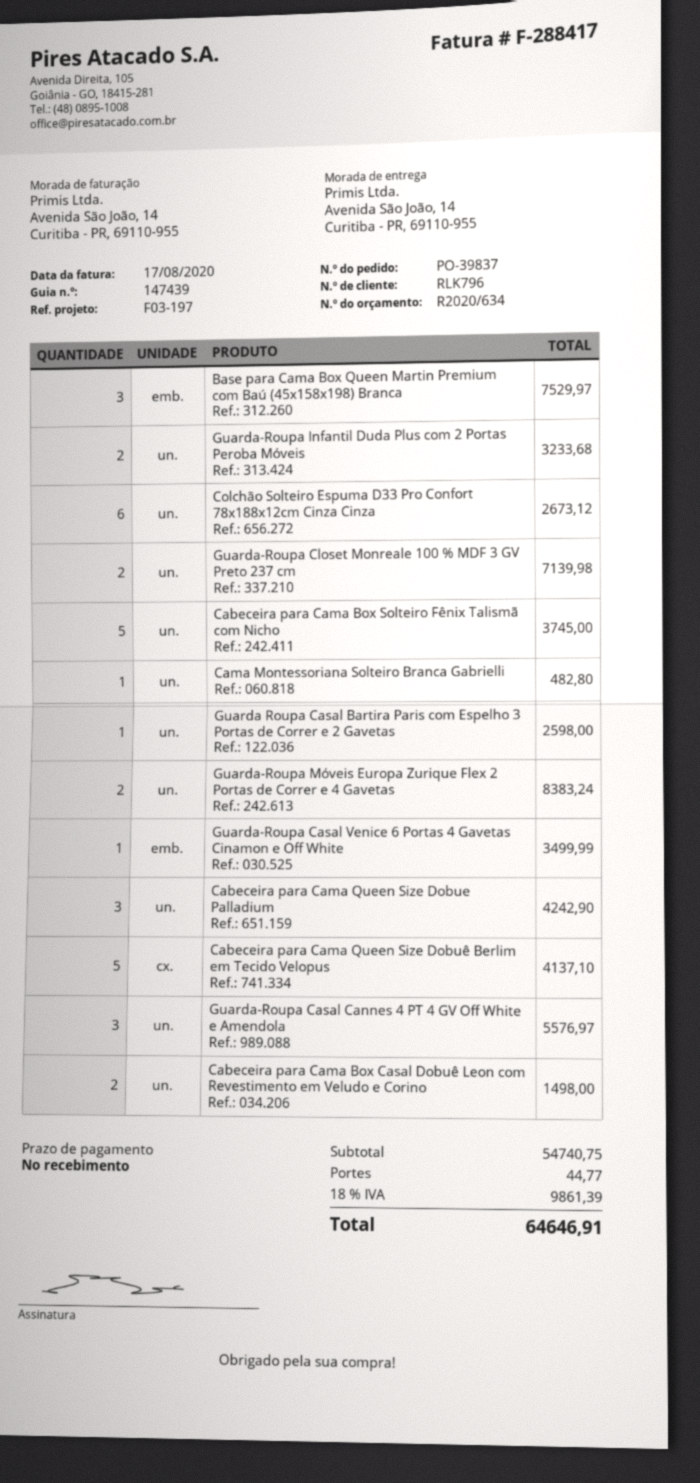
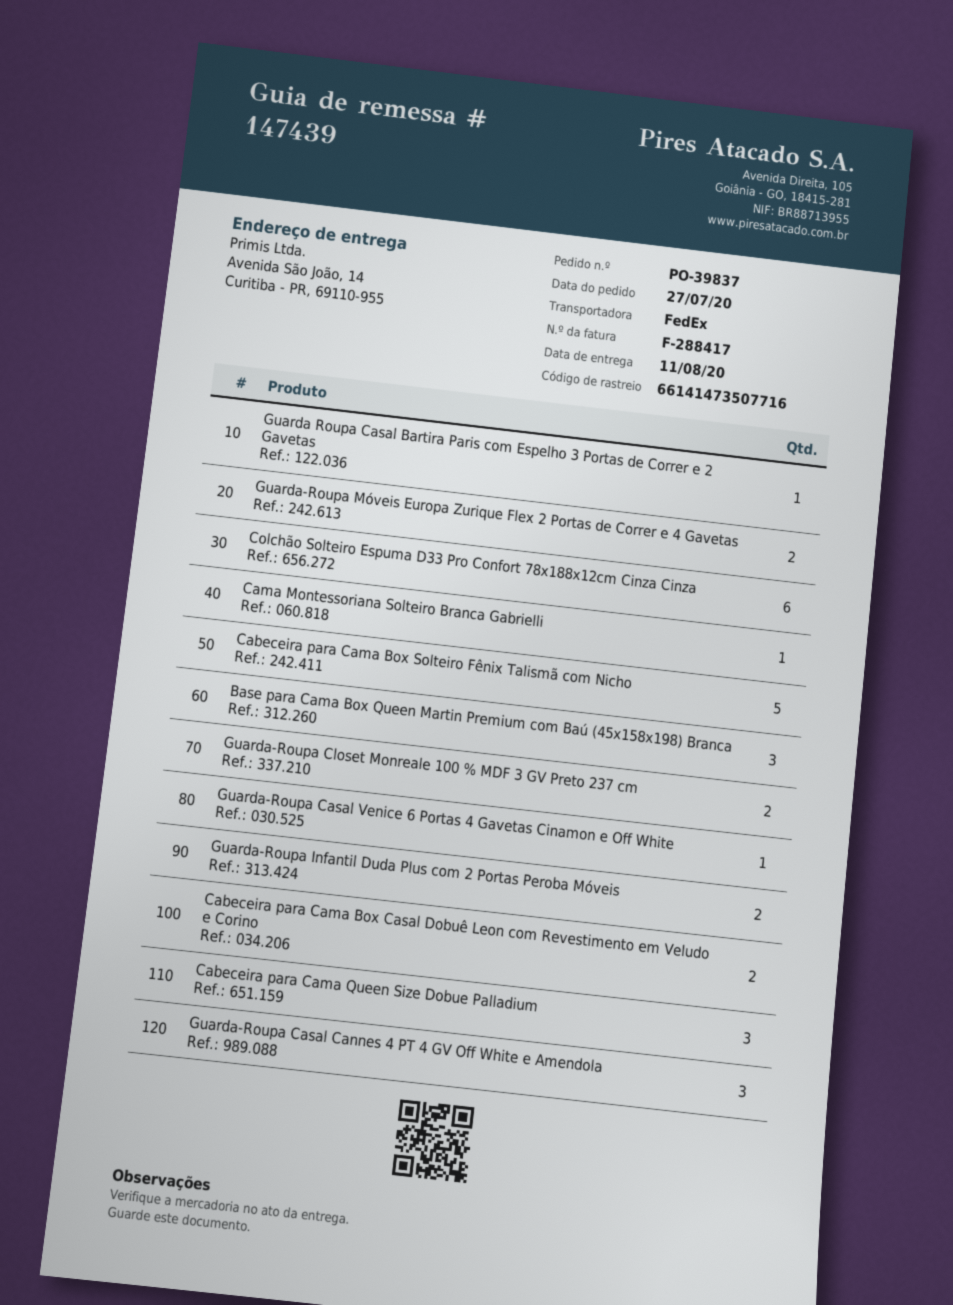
Cabeceira para Cama Queen Size Dobuê Berlim em Tecido Velopus: 5 -> none

